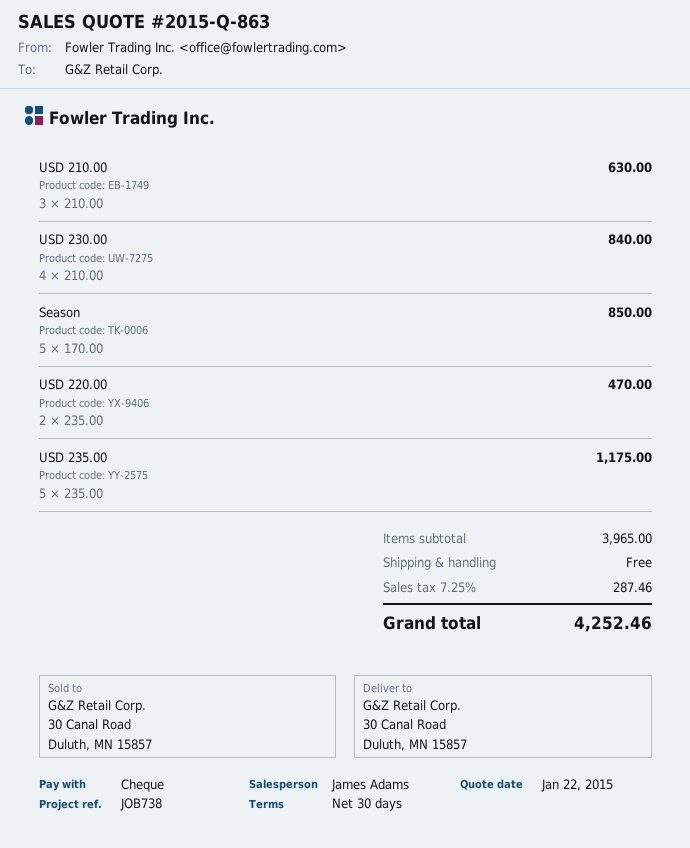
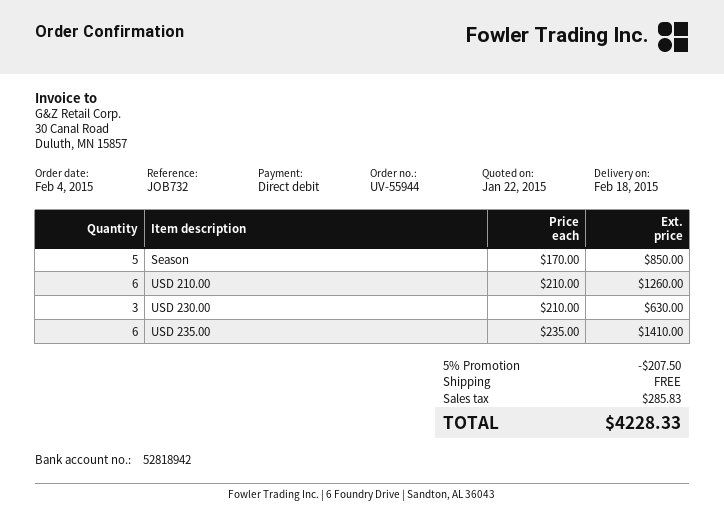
reference: JOB738 -> JOB732
payment method: cheque -> direct debit
USD 210.00: 3 x 210.00 = 630.00 -> 6 x 210.00 = 1260.00
USD 230.00: 4 x 210.00 = 840.00 -> 3 x 210.00 = 630.00
USD 220.00: 2 x 235.00 = 470.00 -> none
USD 235.00: 5 x 235.00 = 1175.00 -> 6 x 235.00 = 1410.00
discount: none -> 5% = 207.50
tax: 287.46 -> 285.83
total: 4252.46 -> 4228.33

